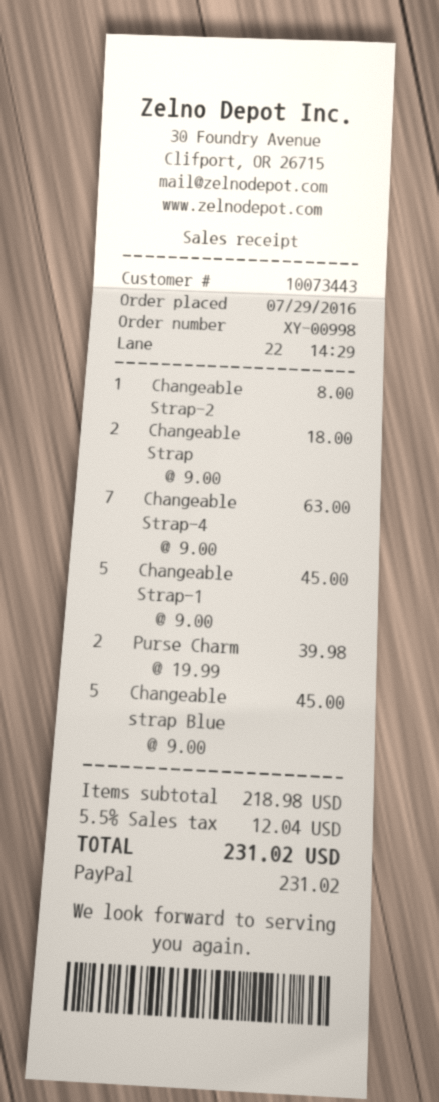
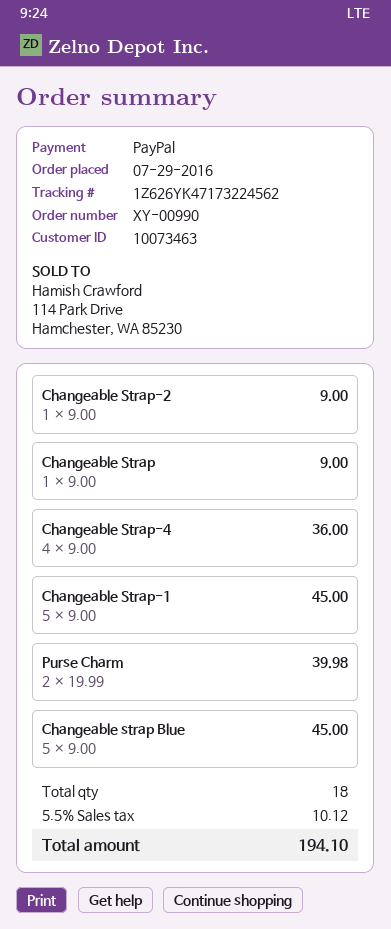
order number: XY-00998 -> XY-00990
customer number: 10073443 -> 10073463
Changeable Strap-2: 1 x 8.00 = 8.00 -> 1 x 9.00 = 9.00
Changeable Strap: 2 x 9.00 = 18.00 -> 1 x 9.00 = 9.00
Changeable Strap-4: 7 x 9.00 = 63.00 -> 4 x 9.00 = 36.00
tax: 5.5% = 12.04 -> 5.5% = 10.12
total: 231.02 -> 194.10

